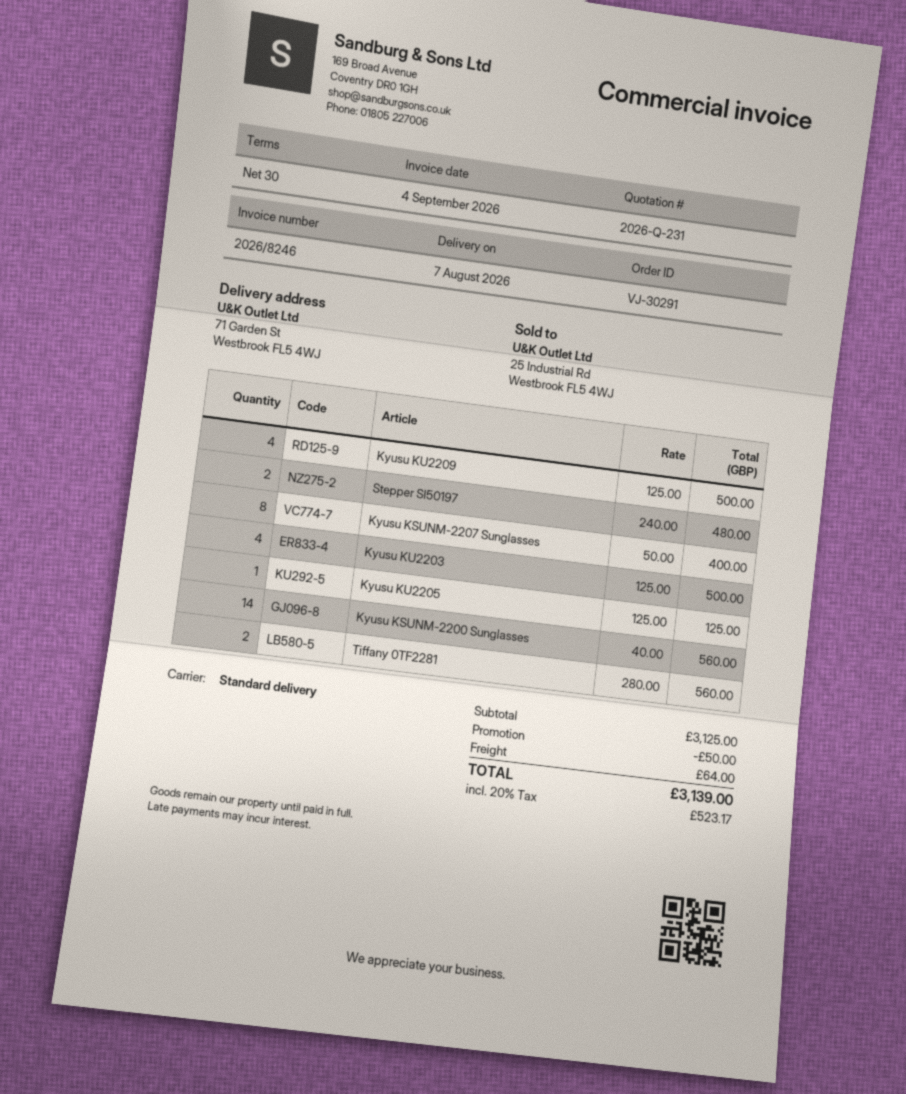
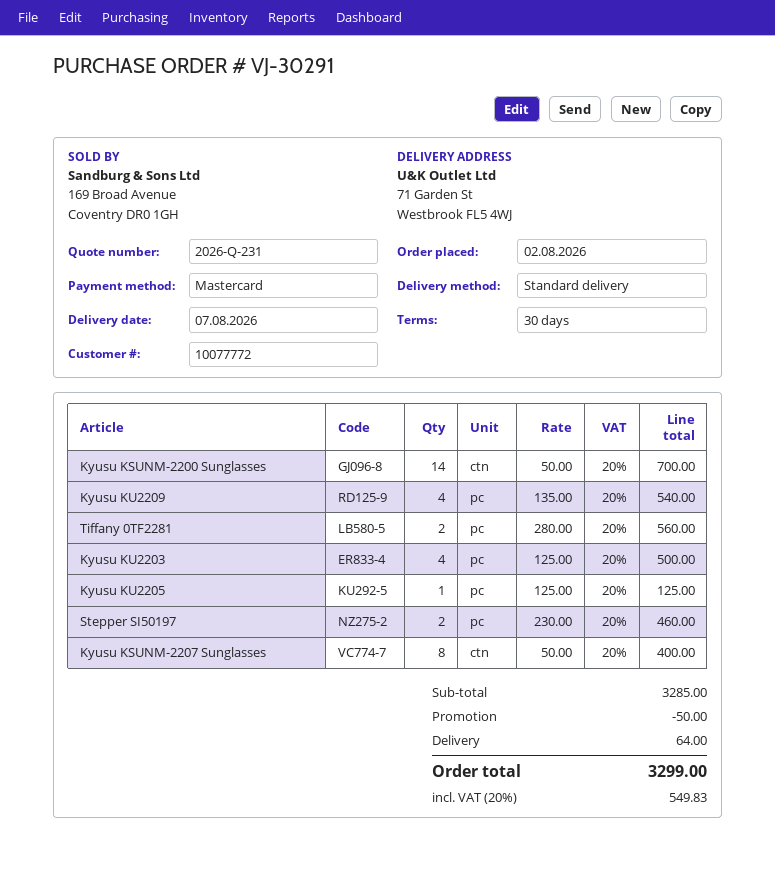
Kyusu KU2209: 4 x 125.00 = 500.00 -> 4 x 135.00 = 540.00
Stepper SI50197: 2 x 240.00 = 480.00 -> 2 x 230.00 = 460.00
Kyusu KSUNM-2200 Sunglasses: 14 x 40.00 = 560.00 -> 14 x 50.00 = 700.00
subtotal: 3125.00 -> 3285.00
tax: 20% = 523.17 -> 20% = 549.83
total: 3139.00 -> 3299.00

